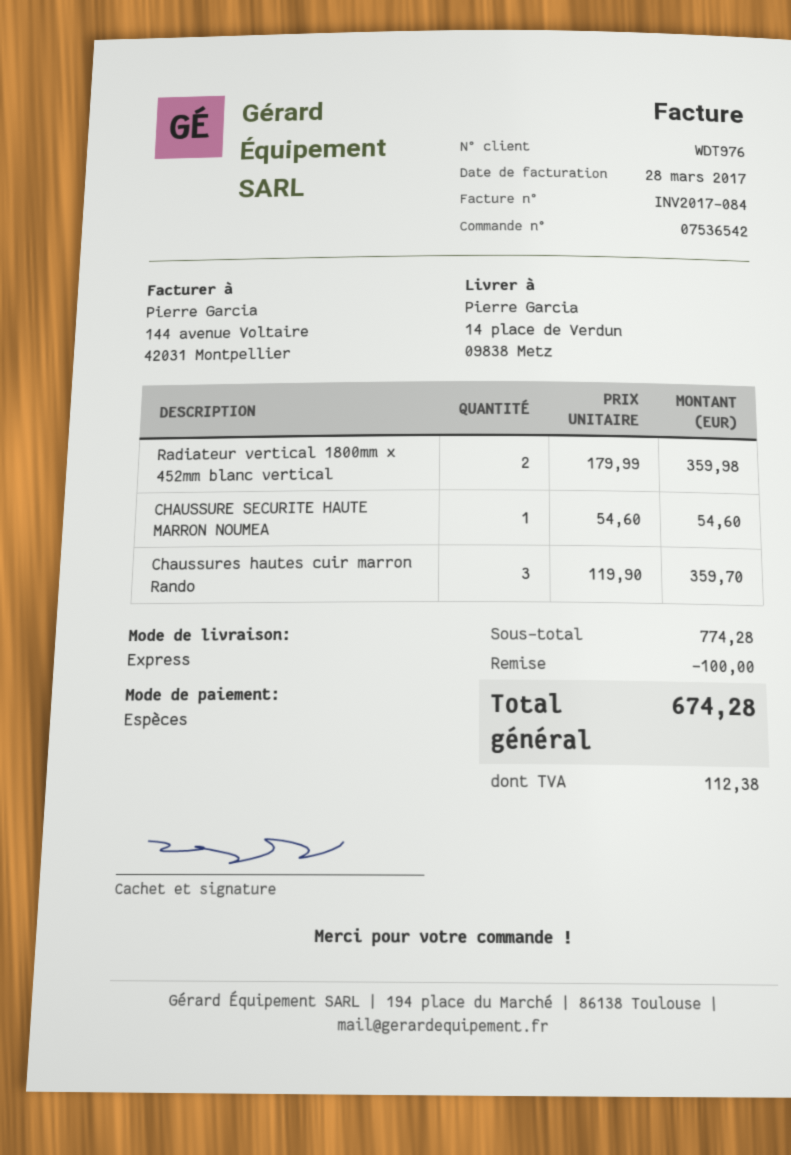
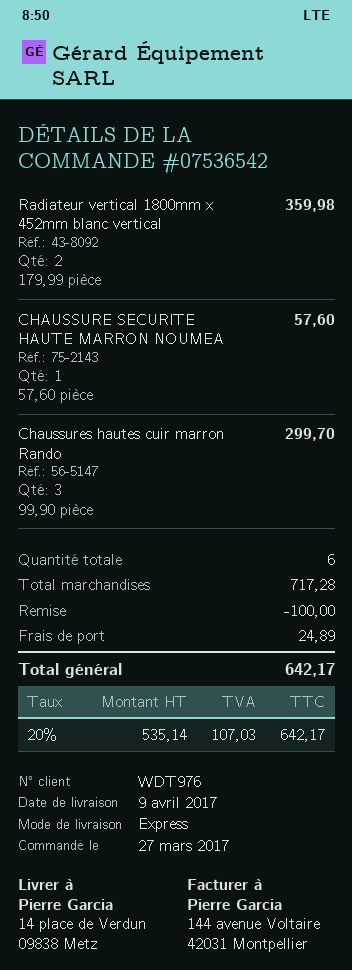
CHAUSSURE SECURITE HAUTE MARRON NOUMEA: 1 x 54.60 = 54.60 -> 1 x 57.60 = 57.60
Chaussures hautes cuir marron Rando: 3 x 119.90 = 359.70 -> 3 x 99.90 = 299.70
subtotal: 774.28 -> 717.28
shipping: none -> 24.89
tax: 112.38 -> 107.03
total: 674.28 -> 642.17

